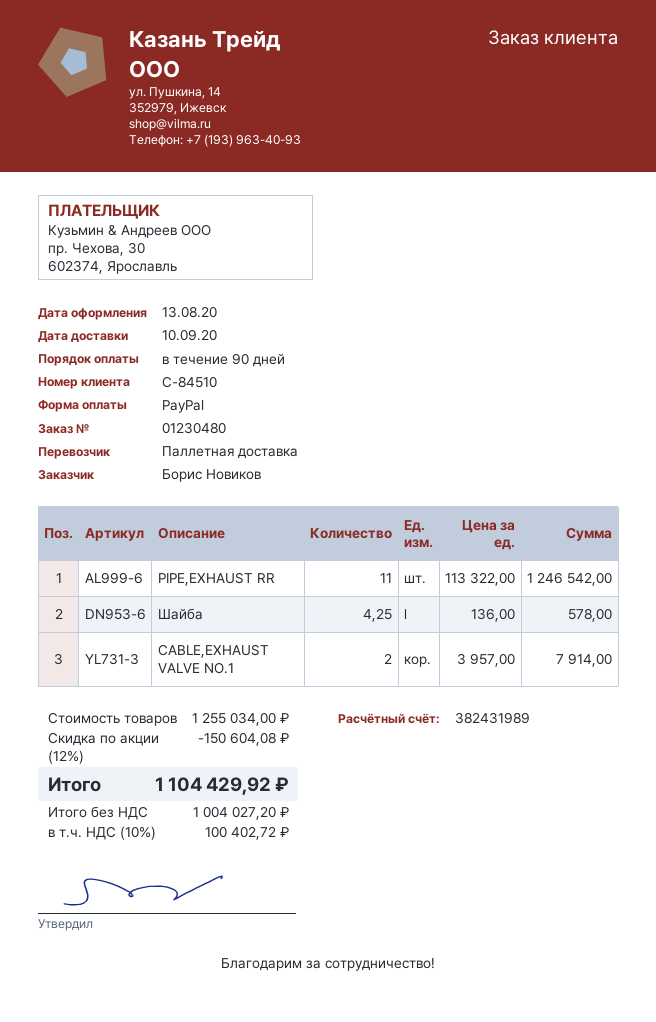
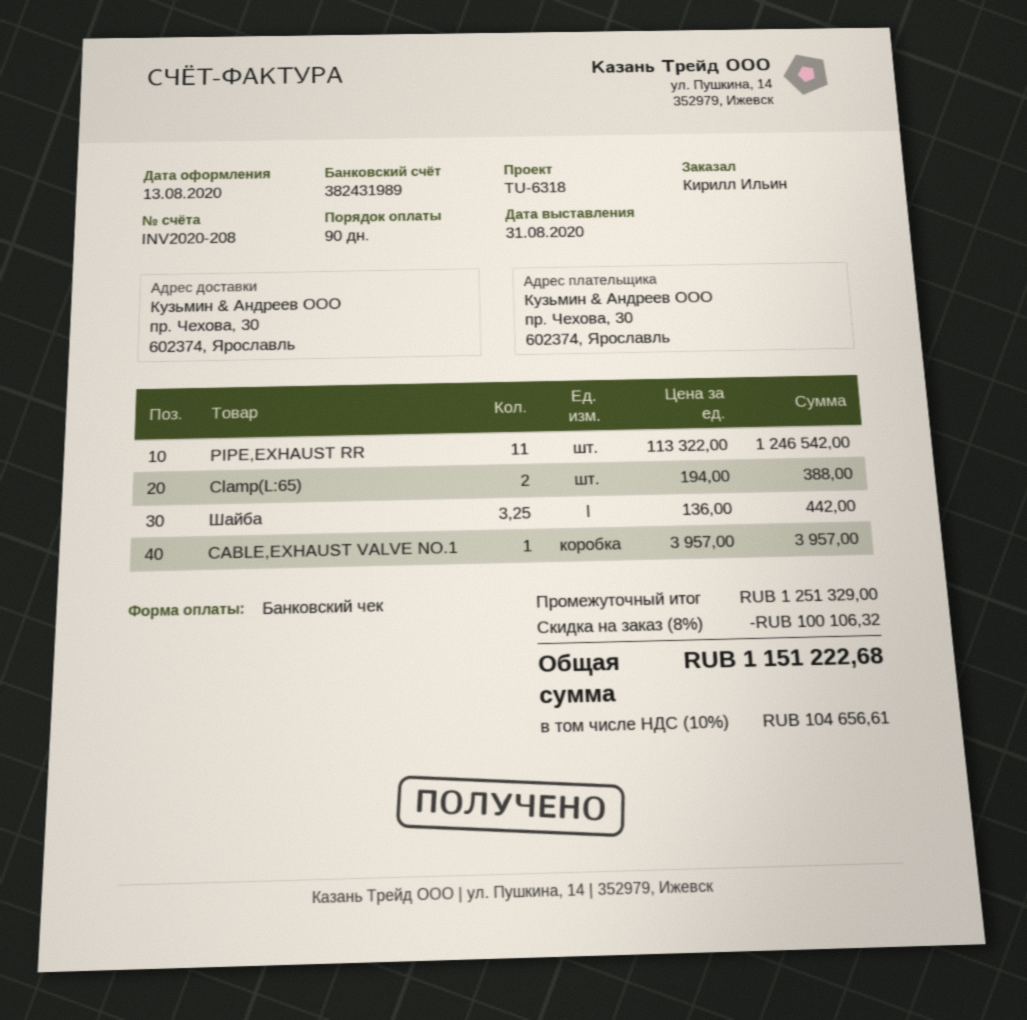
ordered by: Борис Новиков -> Кирилл Ильин
payment method: PayPal -> cheque
Шайба: 4.25 x 136.00 = 578.00 -> 3.25 x 136.00 = 442.00
CABLE,EXHAUST VALVE NO.1: 2 x 3957.00 = 7914.00 -> 1 x 3957.00 = 3957.00
Clamp(L:65): none -> 2 x 194.00 = 388.00
subtotal: 1255034.00 -> 1251329.00
discount: 12% = 150604.08 -> 8% = 100106.32
tax: 10% = 100402.72 -> 10% = 104656.61
total: 1104429.92 -> 1151222.68

